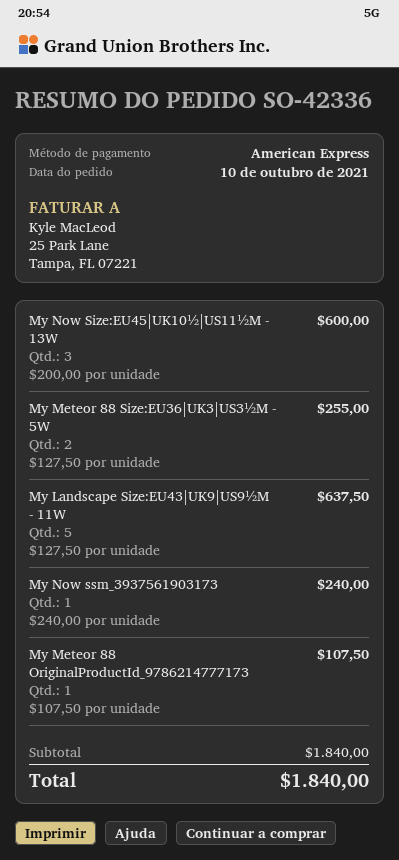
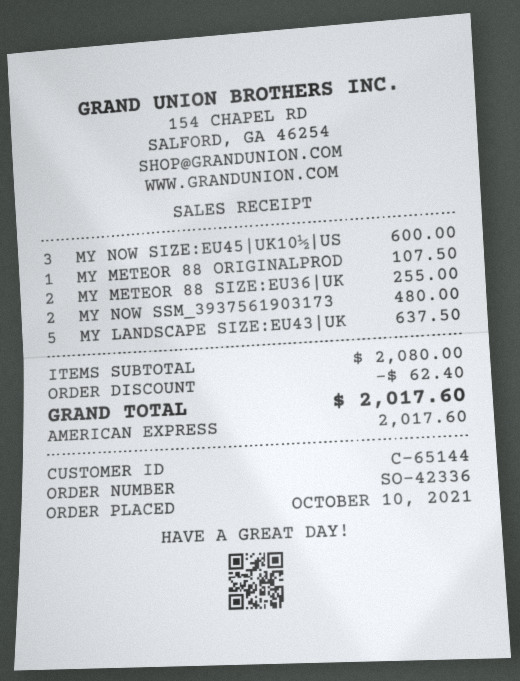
My Now ssm_3937561903173: 1 for 240.00 -> 2 for 480.00
subtotal: 1840.00 -> 2080.00
discount: none -> 62.40
total: 1840.00 -> 2017.60

